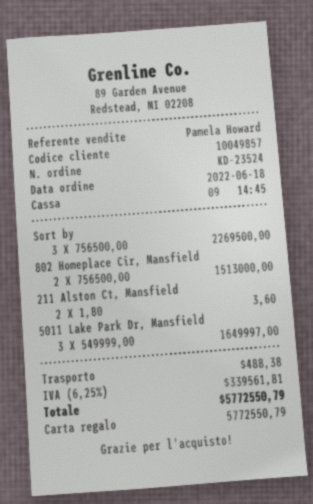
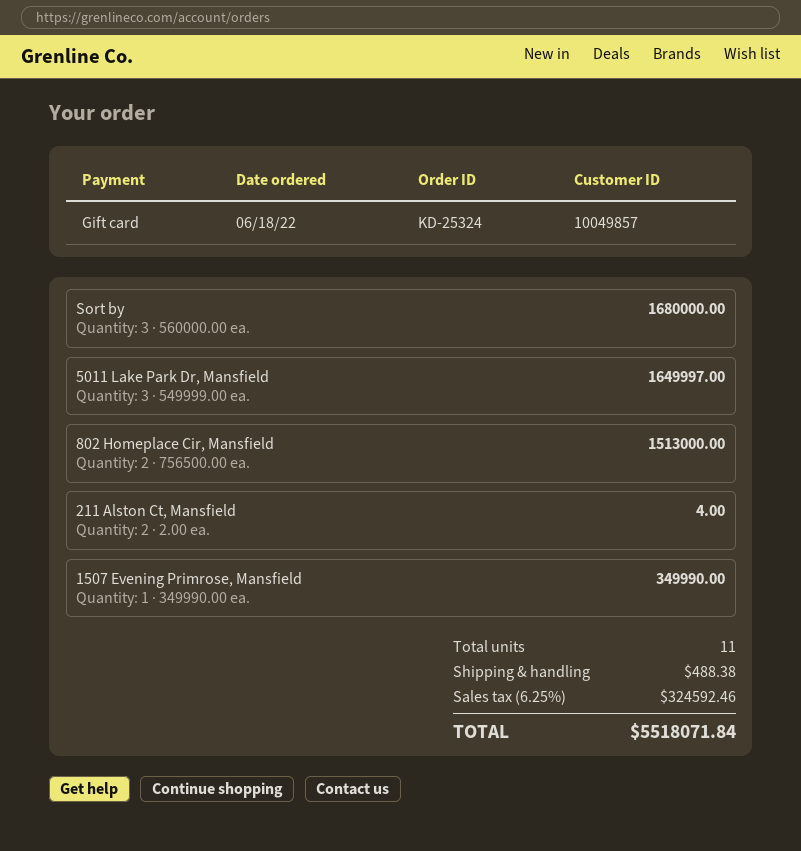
order number: KD-23524 -> KD-25324
Sort by: 3 x 756500.00 = 2269500.00 -> 3 x 560000.00 = 1680000.00
211 Alston Ct, Mansfield: 2 x 1.80 = 3.60 -> 2 x 2.00 = 4.00
1507 Evening Primrose, Mansfield: none -> 1 x 349990.00 = 349990.00
tax: 6.25% = 339561.81 -> 6.25% = 324592.46
total: 5772550.79 -> 5518071.84

